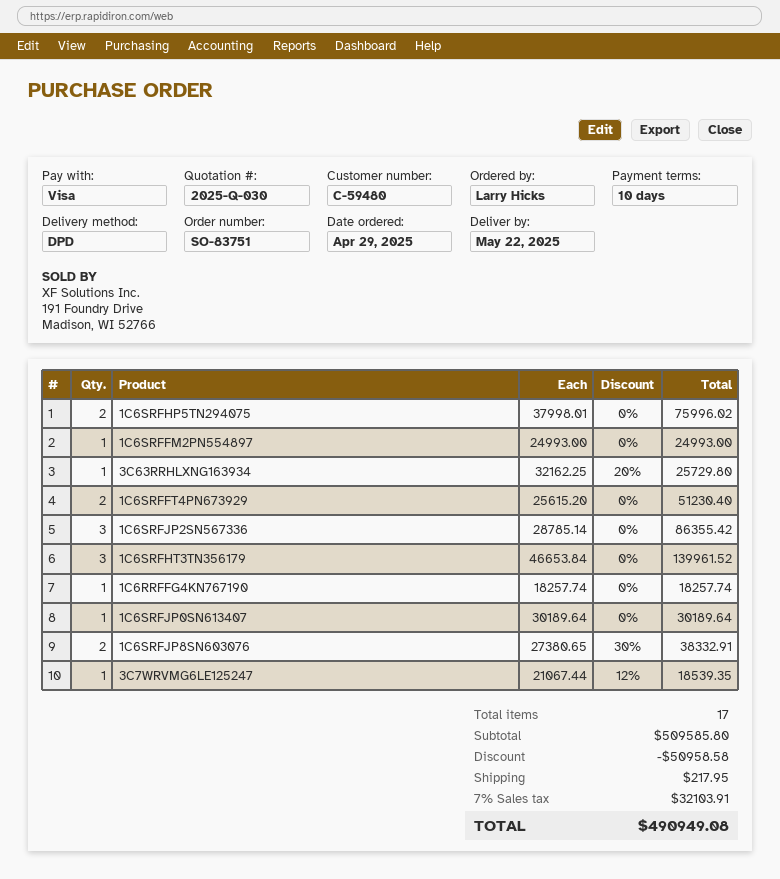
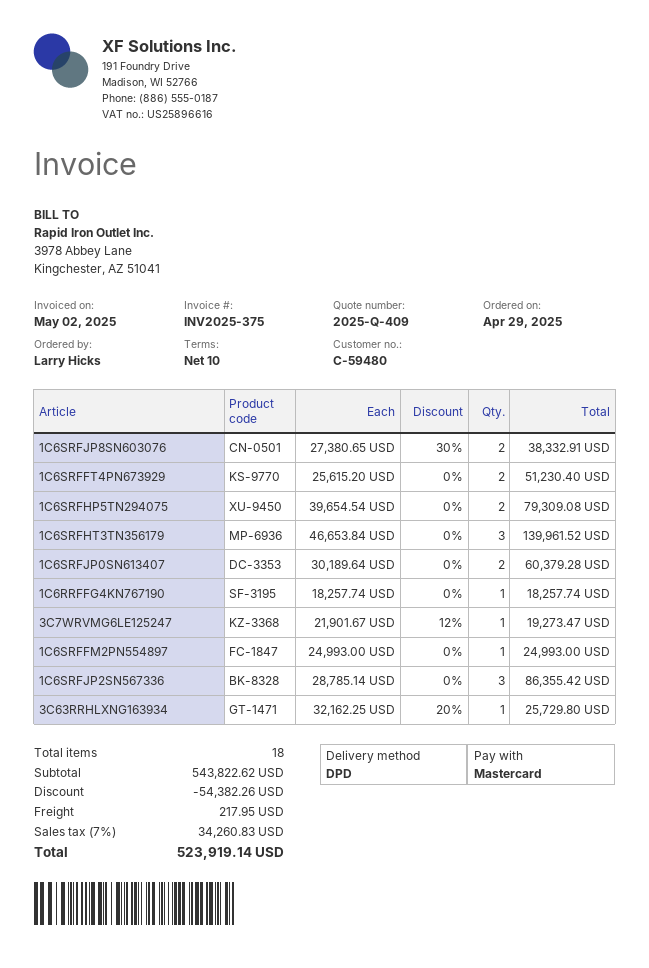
quote number: 2025-Q-030 -> 2025-Q-409
payment method: Visa -> Mastercard
1C6SRFHP5TN294075: 2 x 37998.01 = 75996.02 -> 2 x 39654.54 = 79309.08
1C6SRFJP0SN613407: 1 x 30189.64 = 30189.64 -> 2 x 30189.64 = 60379.28
3C7WRVMG6LE125247: 1 x 21067.44 - 12% = 18539.35 -> 1 x 21901.67 - 12% = 19273.47
total quantity: 17 -> 18
subtotal: 509585.80 -> 543822.62
discount: 50958.58 -> 54382.26
tax: 7% = 32103.91 -> 7% = 34260.83
total: 490949.08 -> 523919.14

